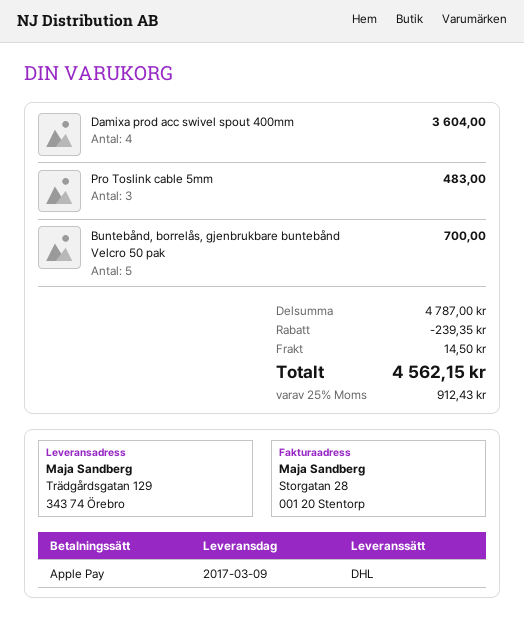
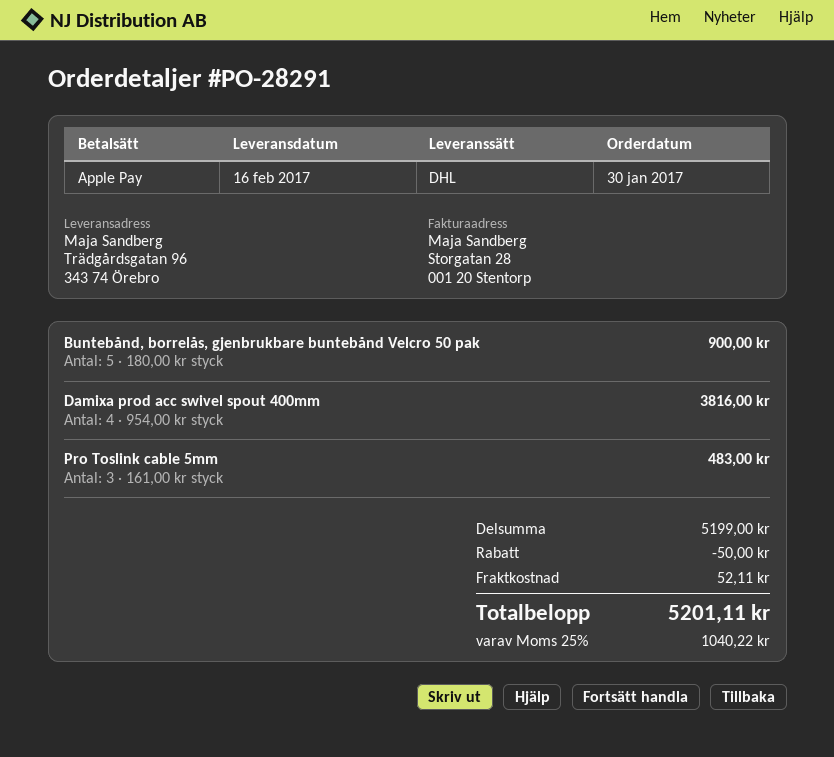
delivery date: 2017-03-09 -> 2017-02-16
ship to: Trädgårdsgatan 129, 343 74 Örebro -> Trädgårdsgatan 96, 343 74 Örebro
Damixa prod acc swivel spout 400mm: 4 for 3604.00 -> 4 for 3816.00
Buntebånd, borrelås, gjenbrukbare buntebånd Velcro 50 pak: 5 for 700.00 -> 5 for 900.00
subtotal: 4787.00 -> 5199.00
discount: 239.35 -> 50.00
shipping: 14.50 -> 52.11
tax: 25% = 912.43 -> 25% = 1040.22
total: 4562.15 -> 5201.11

